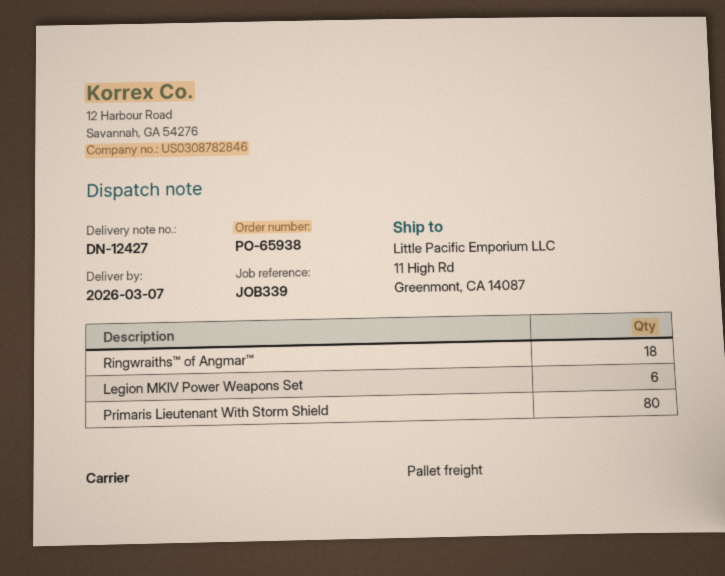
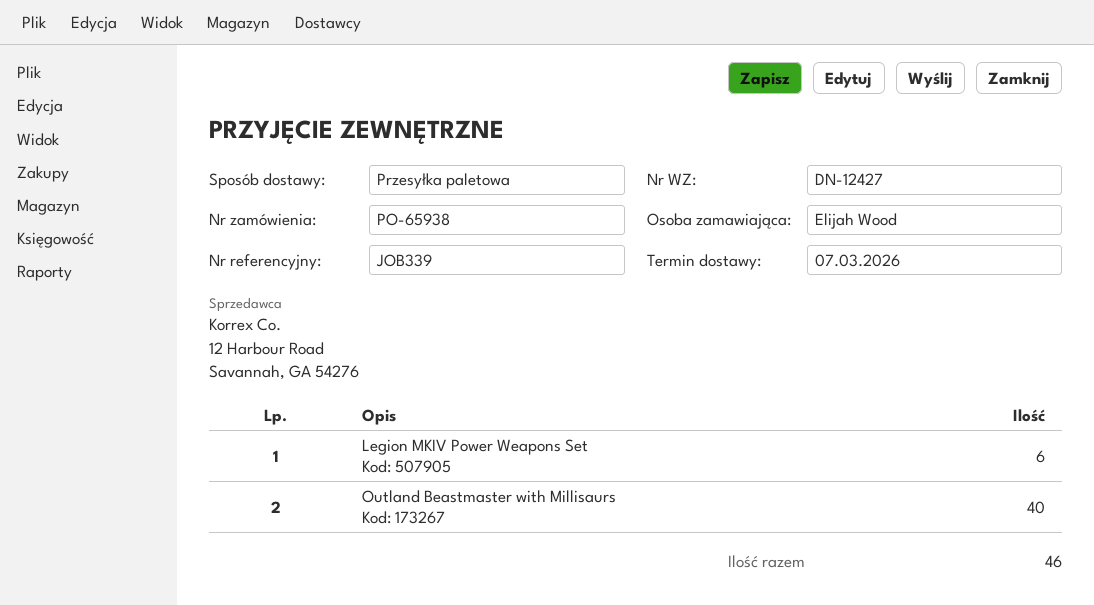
Ringwraiths™ of Angmar™: 18 -> none
Primaris Lieutenant With Storm Shield: 80 -> none
Outland Beastmaster with Millisaurs: none -> 40

